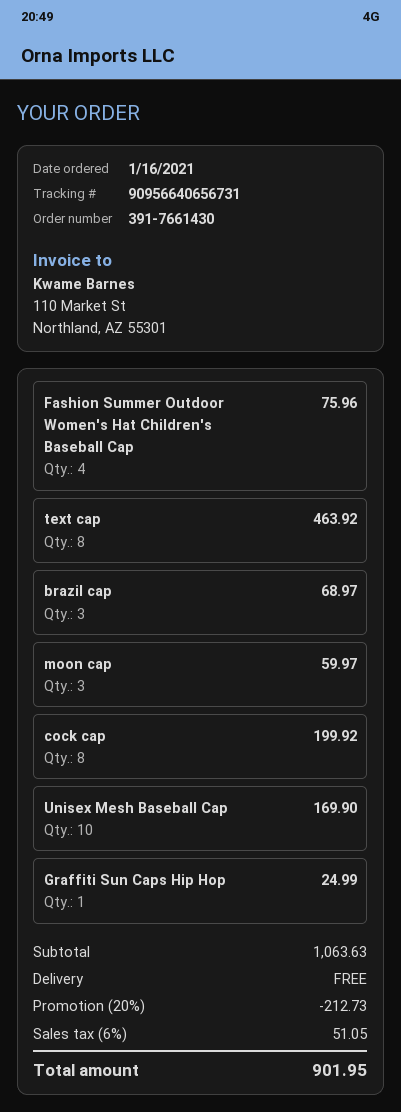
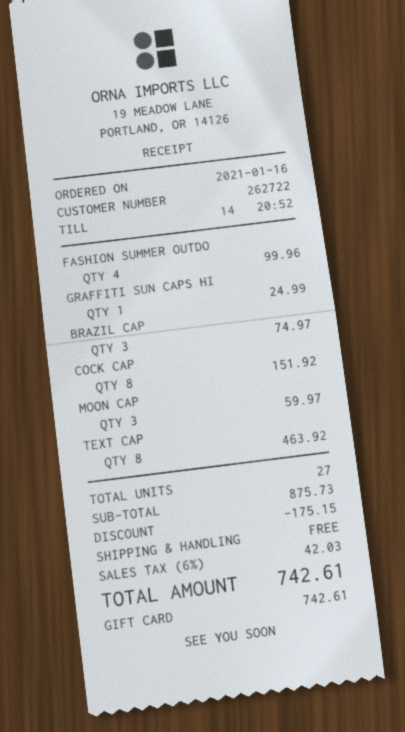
Fashion Summer Outdoor Women's Hat Children's Baseball Cap: 4 for 75.96 -> 4 for 99.96
brazil cap: 3 for 68.97 -> 3 for 74.97
cock cap: 8 for 199.92 -> 8 for 151.92
Unisex Mesh Baseball Cap: 10 for 169.90 -> none
subtotal: 1063.63 -> 875.73
discount: 212.73 -> 175.15
tax: 6% = 51.05 -> 6% = 42.03
total: 901.95 -> 742.61

